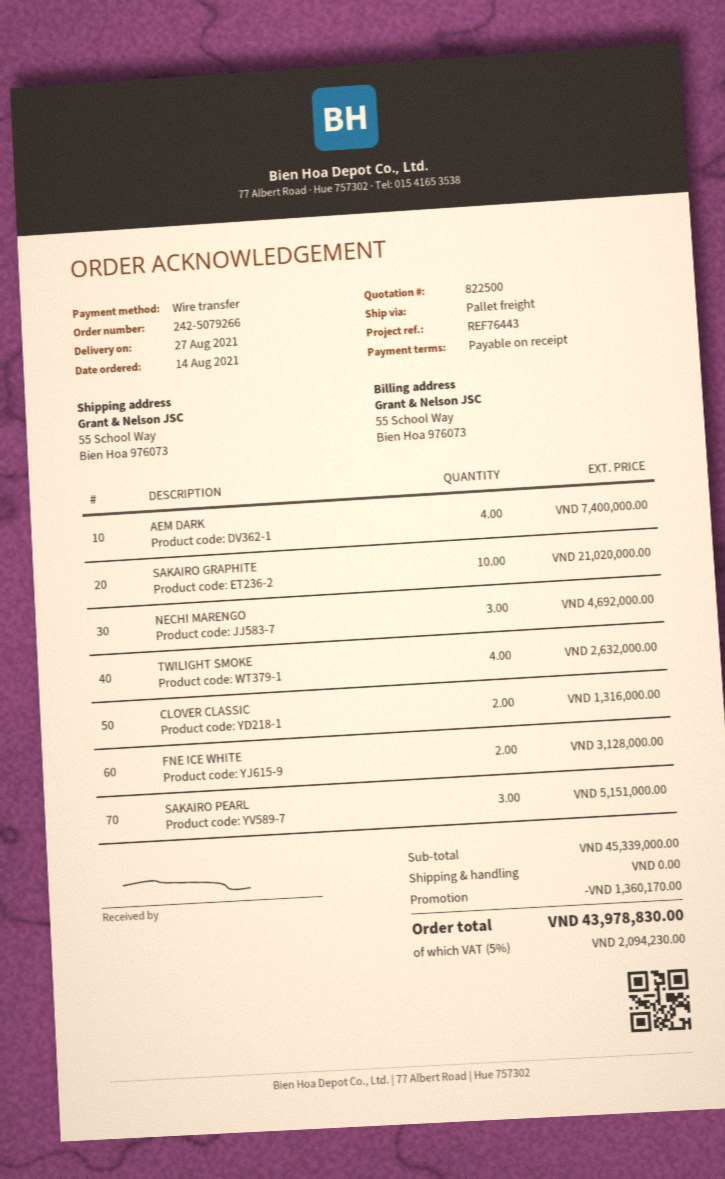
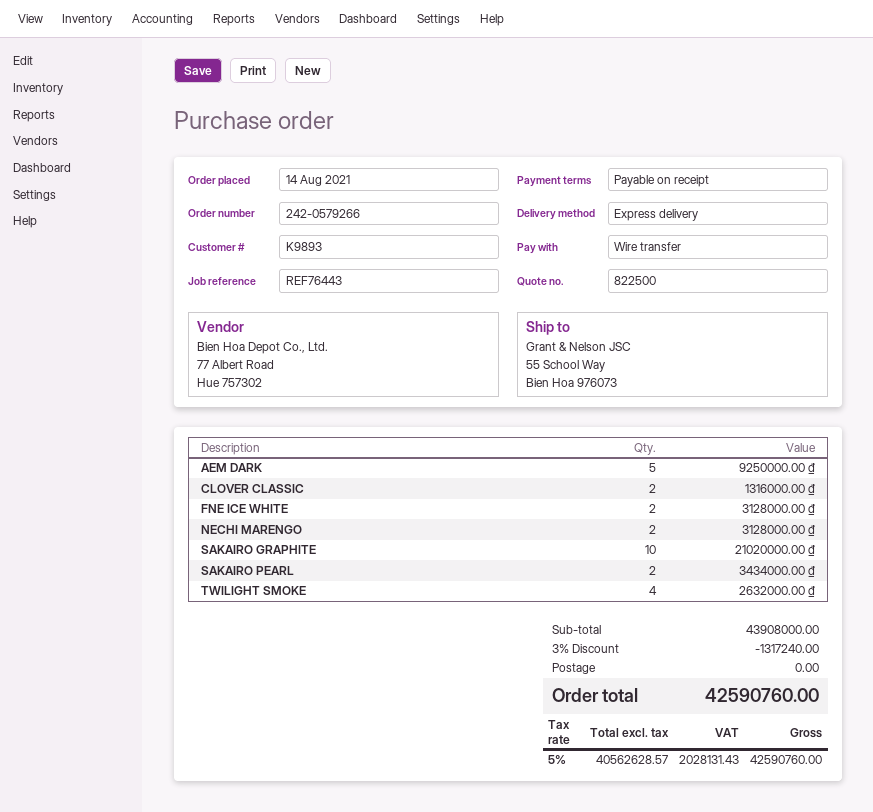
order number: 242-5079266 -> 242-0579266
shipping method: pallet freight -> express
AEM DARK: 4 for 7400000.00 -> 5 for 9250000.00
NECHI MARENGO: 3 for 4692000.00 -> 2 for 3128000.00
SAKAIRO PEARL: 3 for 5151000.00 -> 2 for 3434000.00
subtotal: 45339000.00 -> 43908000.00
discount: 1360170.00 -> 1317240.00
tax: 5% = 2094230.00 -> 5% = 2028131.43
total: 43978830.00 -> 42590760.00

